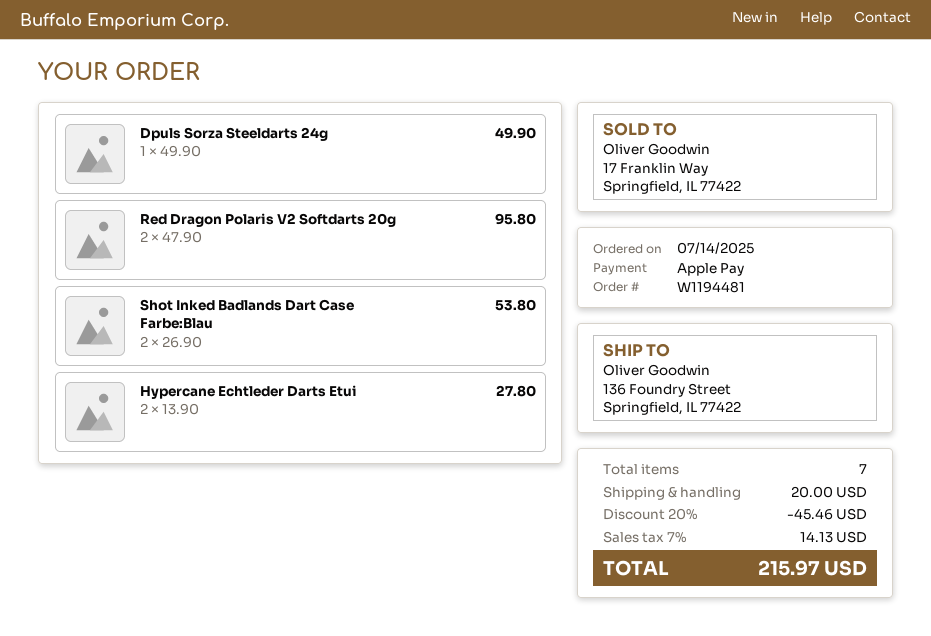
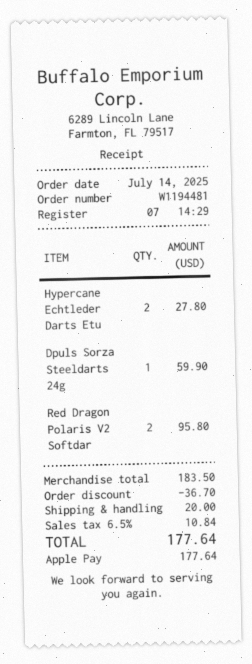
Dpuls Sorza Steeldarts 24g: 1 for 49.90 -> 1 for 59.90
Shot Inked Badlands Dart Case Farbe:Blau: 2 for 53.80 -> none
discount: 45.46 -> 36.70
tax: 7% = 14.13 -> 6.5% = 10.84
total: 215.97 -> 177.64

